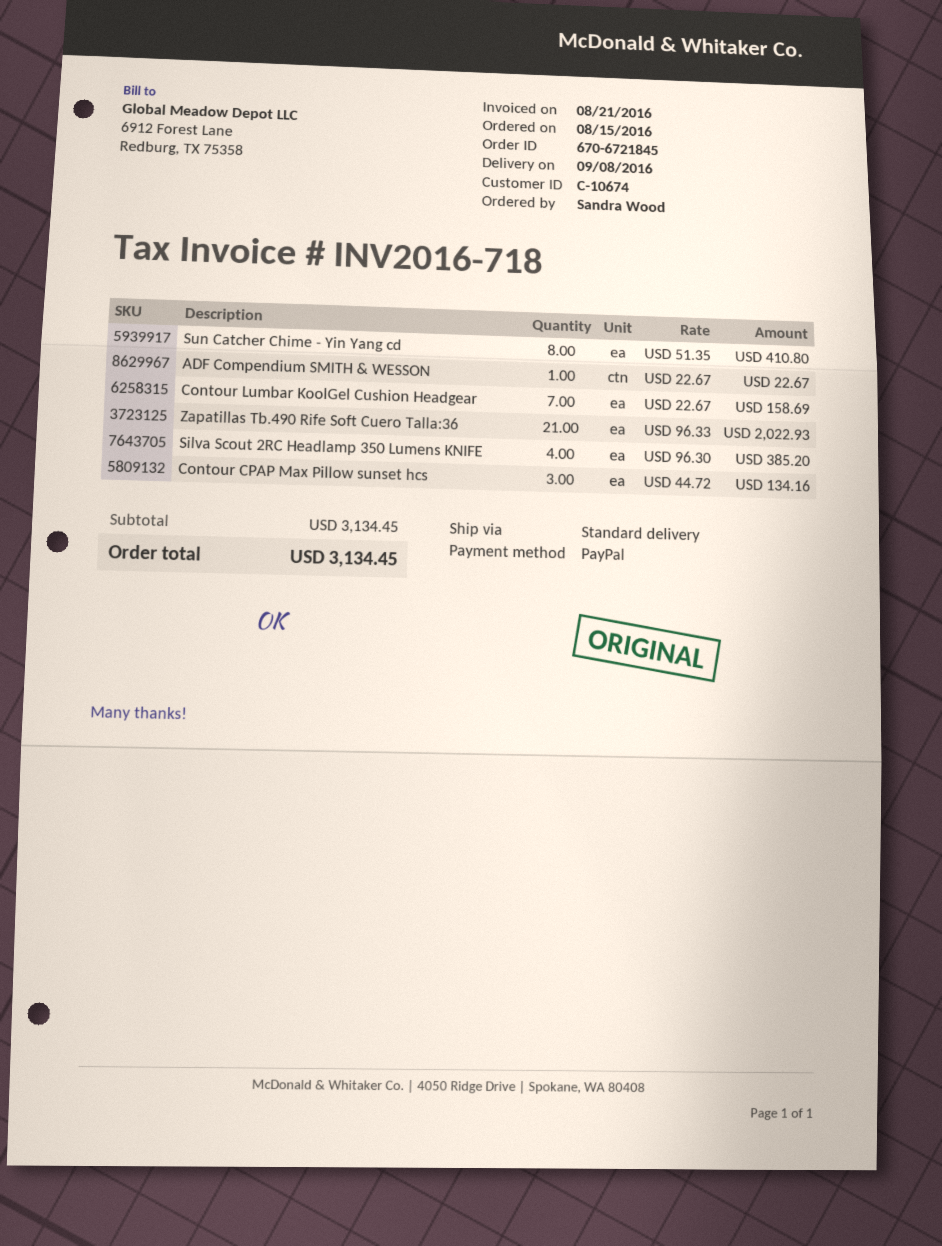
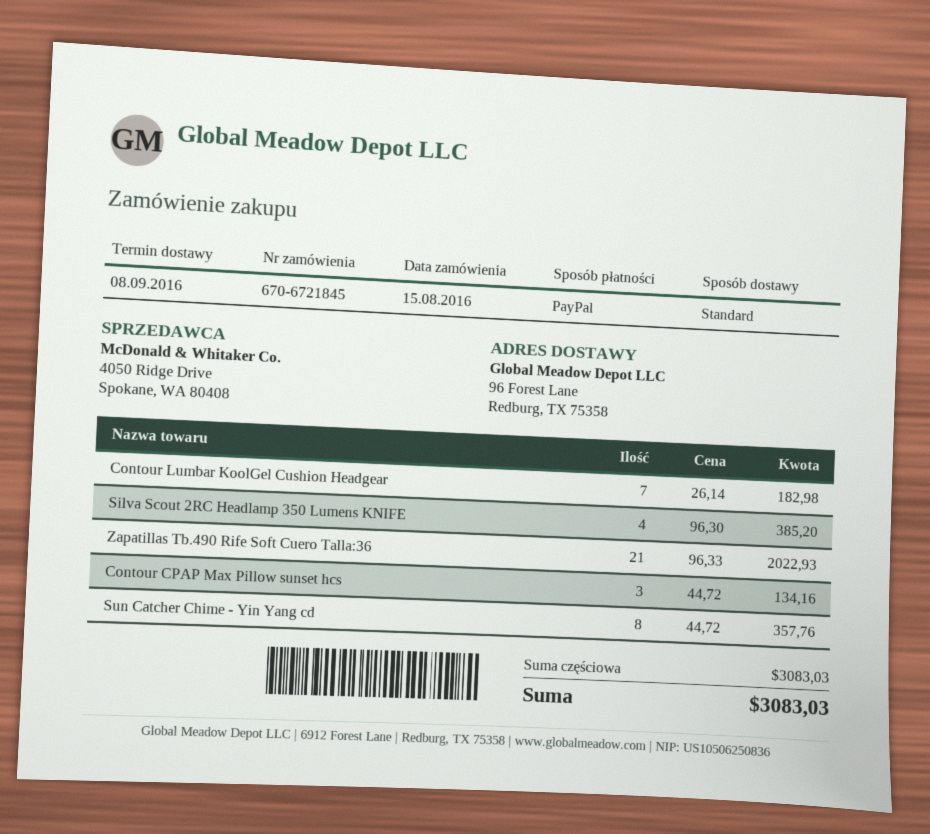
Sun Catcher Chime - Yin Yang cd: 8 x 51.35 = 410.80 -> 8 x 44.72 = 357.76
ADF Compendium SMITH & WESSON: 1 x 22.67 = 22.67 -> none
Contour Lumbar KoolGel Cushion Headgear: 7 x 22.67 = 158.69 -> 7 x 26.14 = 182.98
subtotal: 3134.45 -> 3083.03
total: 3134.45 -> 3083.03

